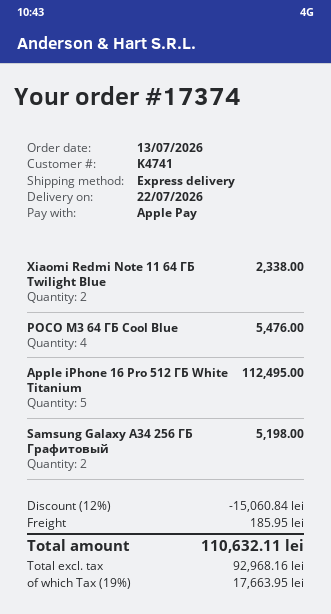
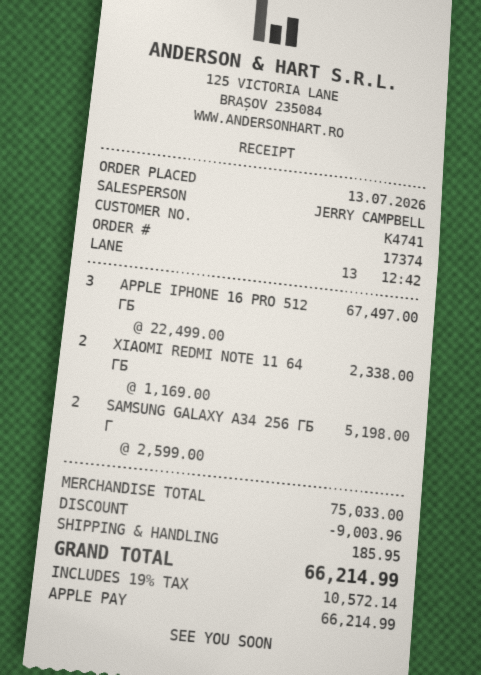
POCO M3 64 ГБ Cool Blue: 4 for 5476.00 -> none
Apple iPhone 16 Pro 512 ГБ White Titanium: 5 for 112495.00 -> 3 for 67497.00
discount: 15060.84 -> 9003.96
tax: 19% = 17663.95 -> 19% = 10572.14
total: 110632.11 -> 66214.99

